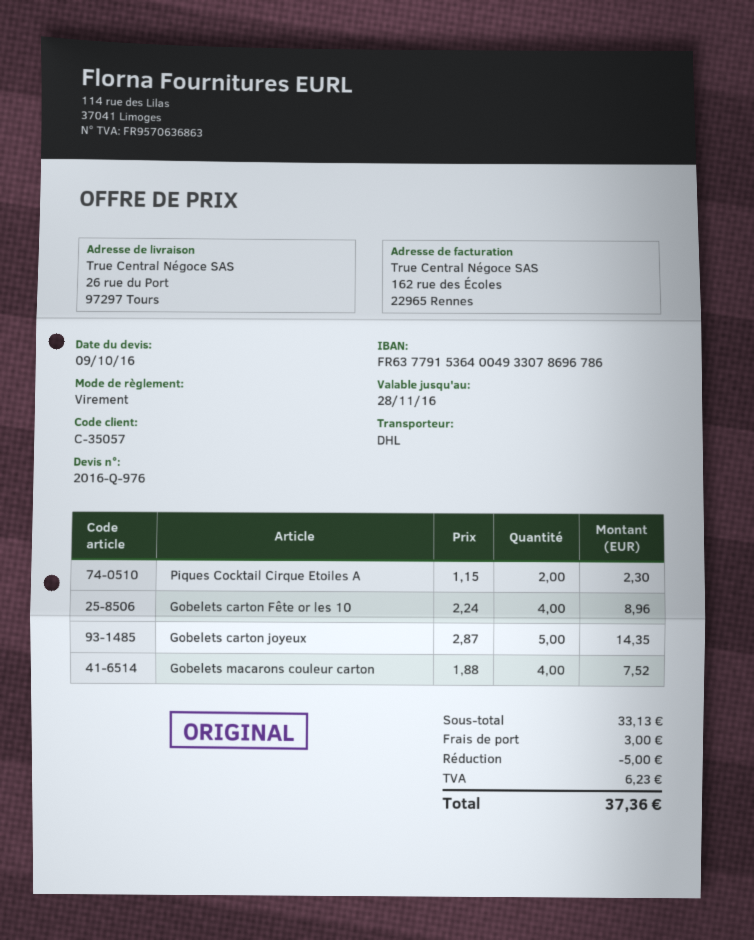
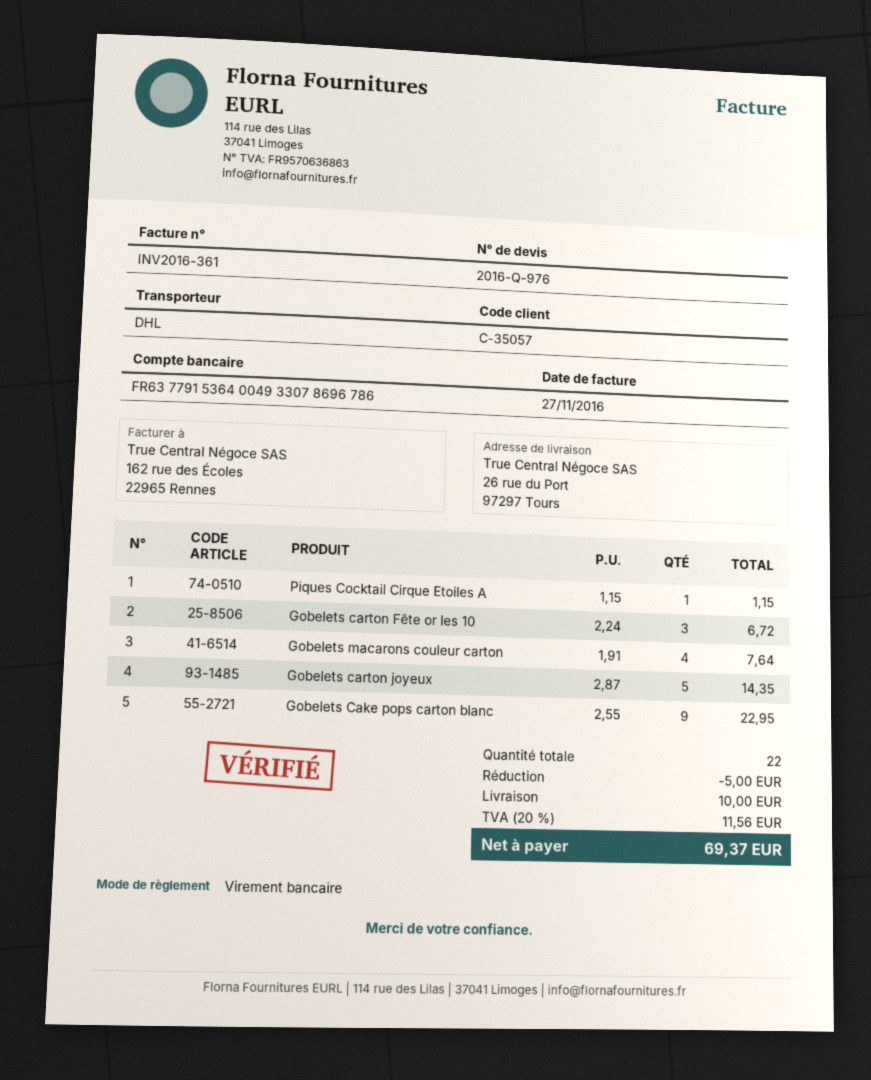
Piques Cocktail Cirque Etoiles A: 2 x 1.15 = 2.30 -> 1 x 1.15 = 1.15
Gobelets carton Fête or les 10: 4 x 2.24 = 8.96 -> 3 x 2.24 = 6.72
Gobelets macarons couleur carton: 4 x 1.88 = 7.52 -> 4 x 1.91 = 7.64
Gobelets Cake pops carton blanc: none -> 9 x 2.55 = 22.95
shipping: 3.00 -> 10.00
tax: 6.23 -> 11.56
total: 37.36 -> 69.37

